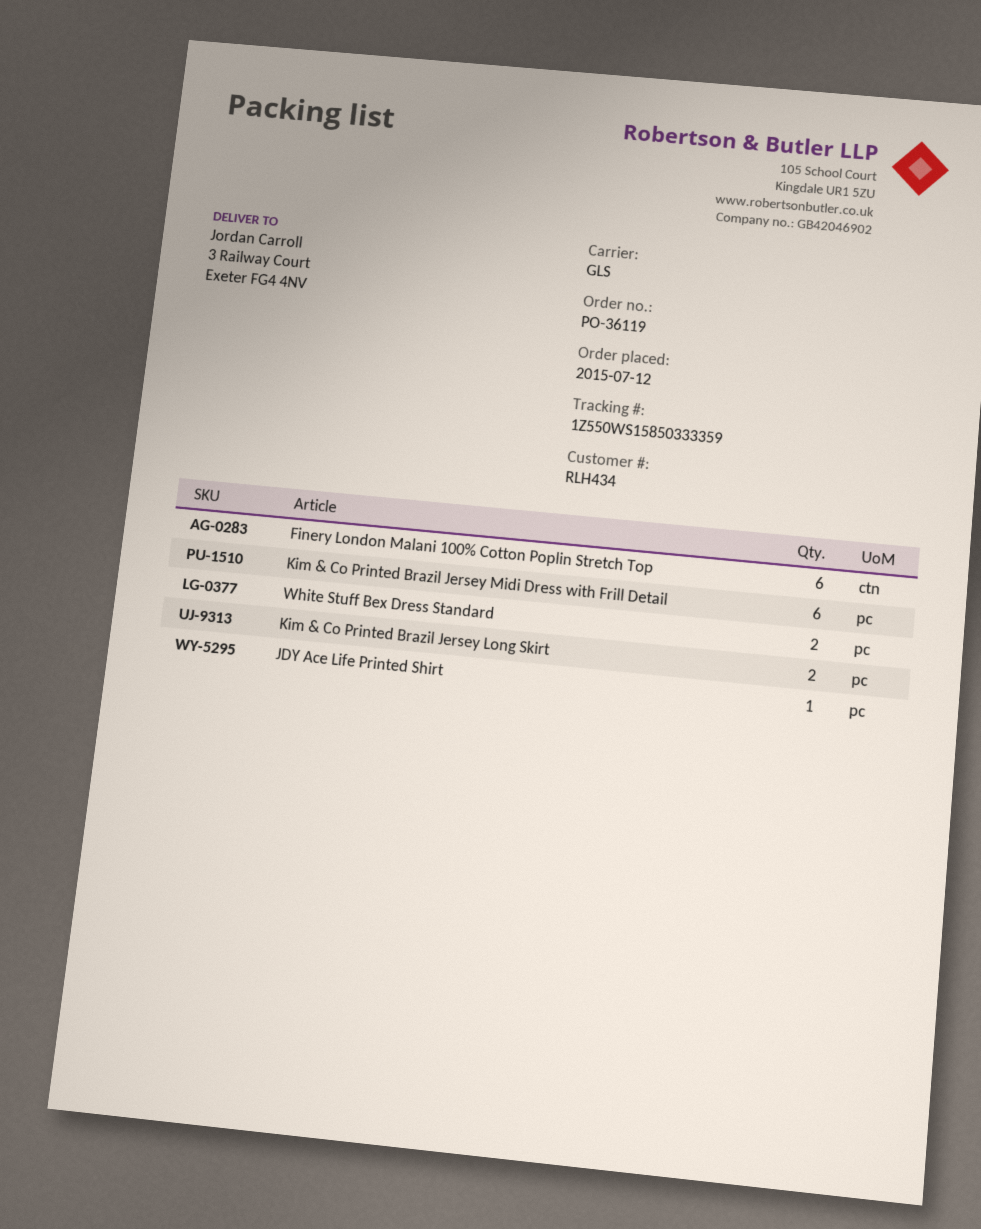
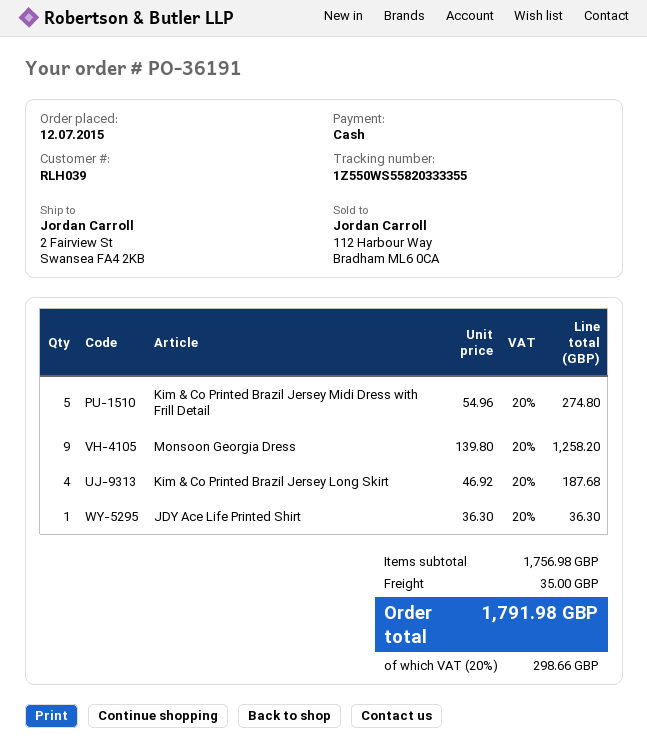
order number: PO-36119 -> PO-36191
customer number: RLH434 -> RLH039
tracking number: 1Z550WS15850333359 -> 1Z550WS55820333355
ship to: 3 Railway Court, Exeter FG4 4NV -> 2 Fairview St, Swansea FA4 2KB
Finery London Malani 100% Cotton Poplin Stretch Top: 6 -> none
Kim & Co Printed Brazil Jersey Midi Dress with Frill Detail: 6 -> 5
White Stuff Bex Dress Standard: 2 -> none
Kim & Co Printed Brazil Jersey Long Skirt: 2 -> 4
Monsoon Georgia Dress: none -> 9

